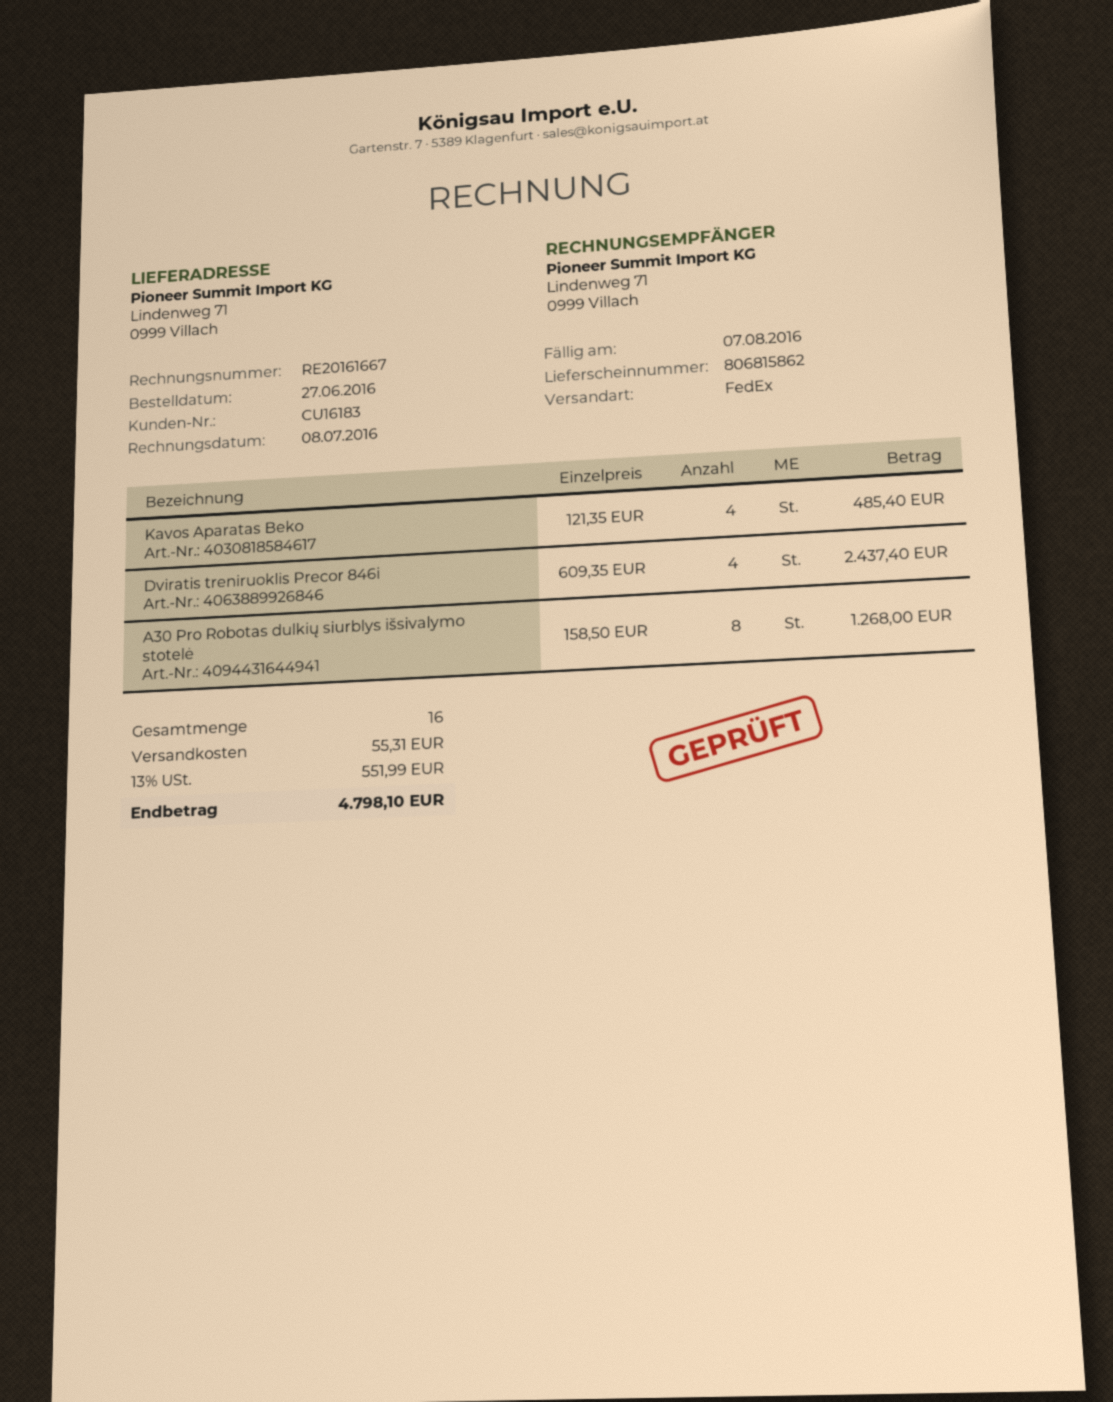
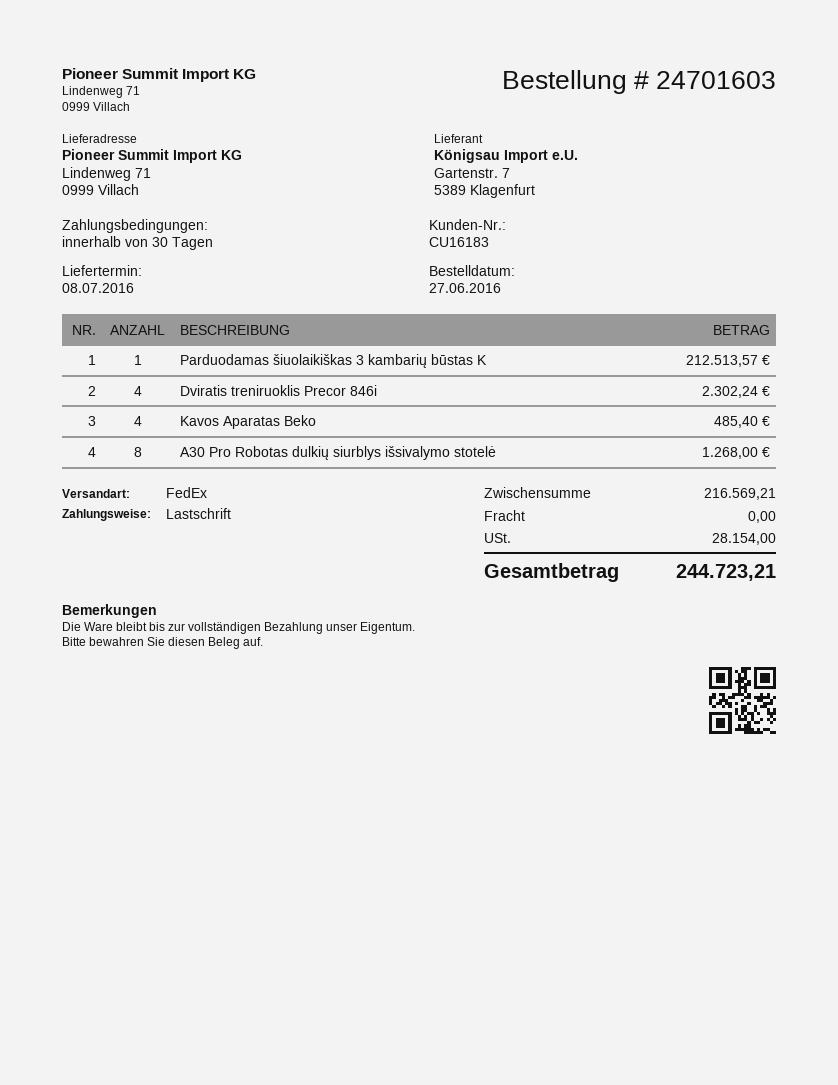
Dviratis treniruoklis Precor 846i: 4 for 2437.40 -> 4 for 2302.24
Parduodamas šiuolaikiškas 3 kambarių būstas K: none -> 1 for 212513.57
shipping: 55.31 -> 0.00
tax: 551.99 -> 28154.00
total: 4798.10 -> 244723.21

